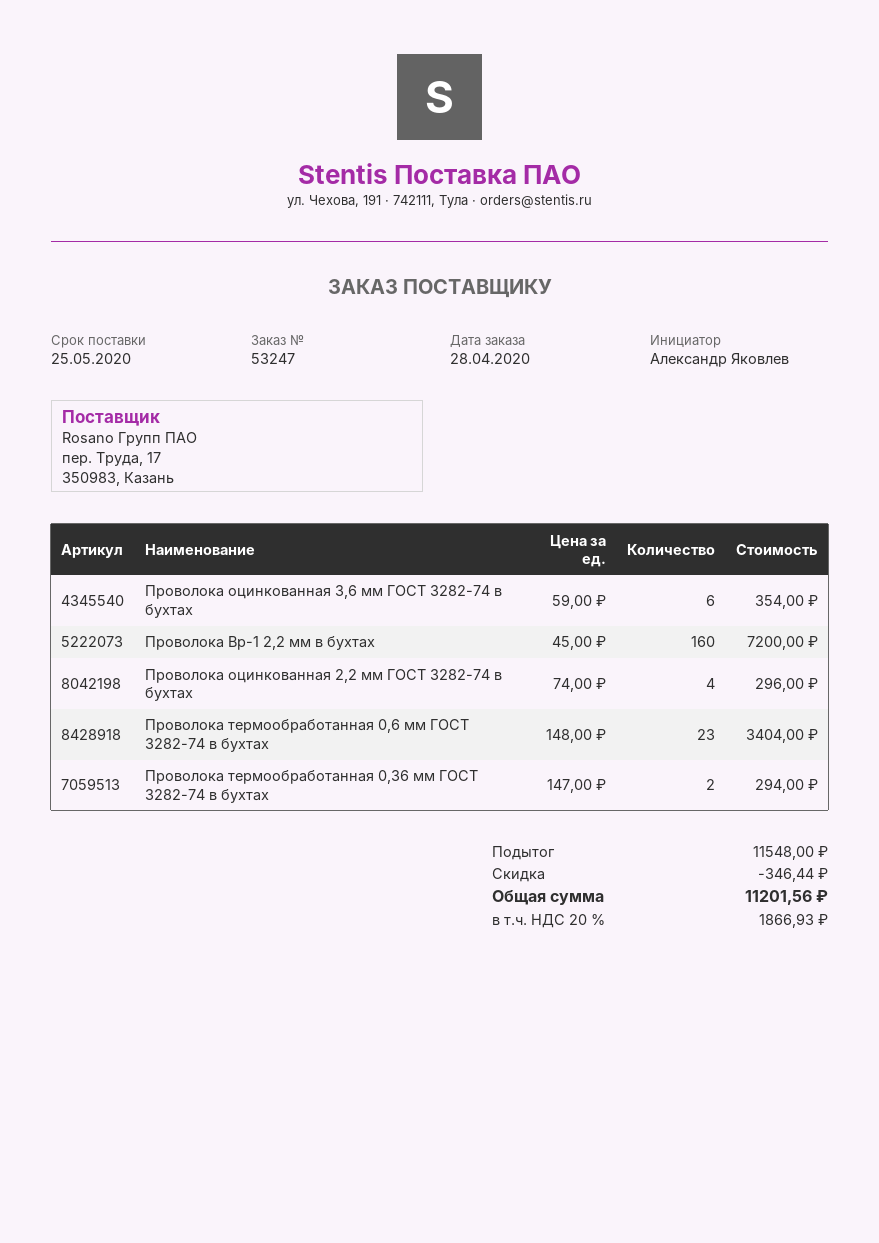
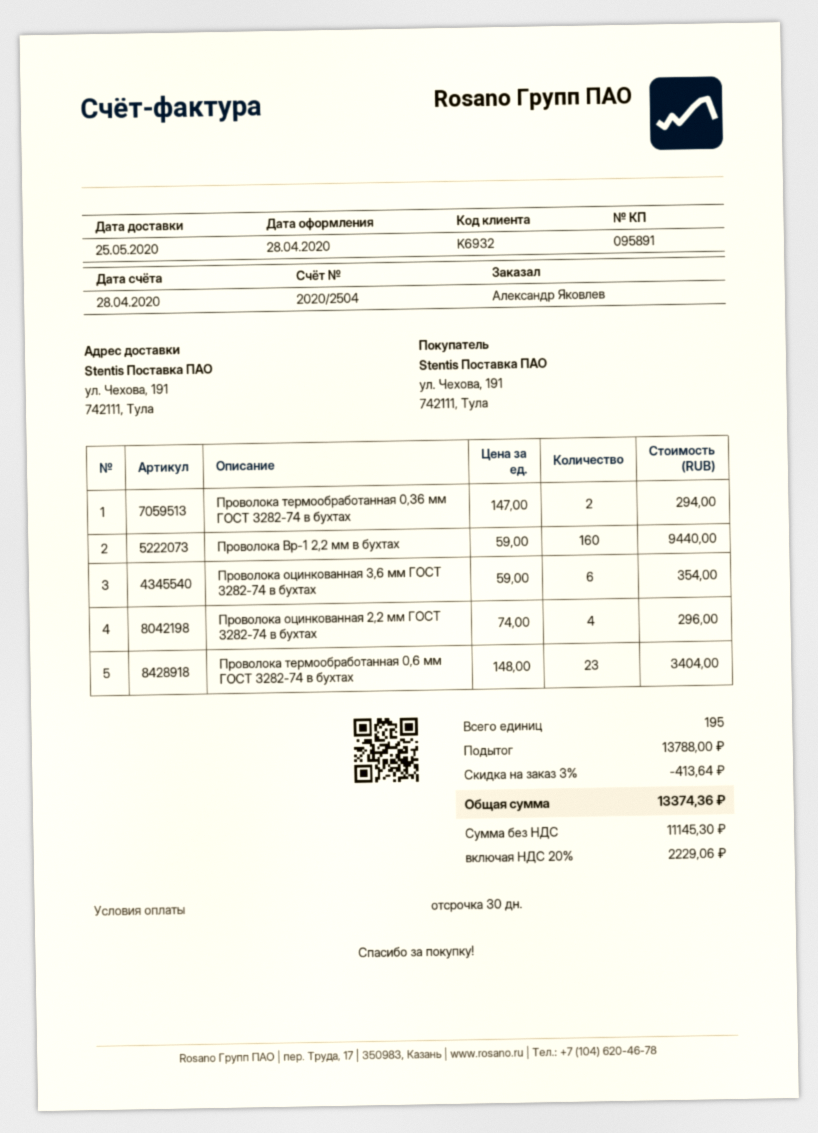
Проволока Вр-1 2,2 мм в бухтах: 160 x 45.00 = 7200.00 -> 160 x 59.00 = 9440.00
subtotal: 11548.00 -> 13788.00
discount: 346.44 -> 413.64
tax: 20% = 1866.93 -> 20% = 2229.06
total: 11201.56 -> 13374.36

